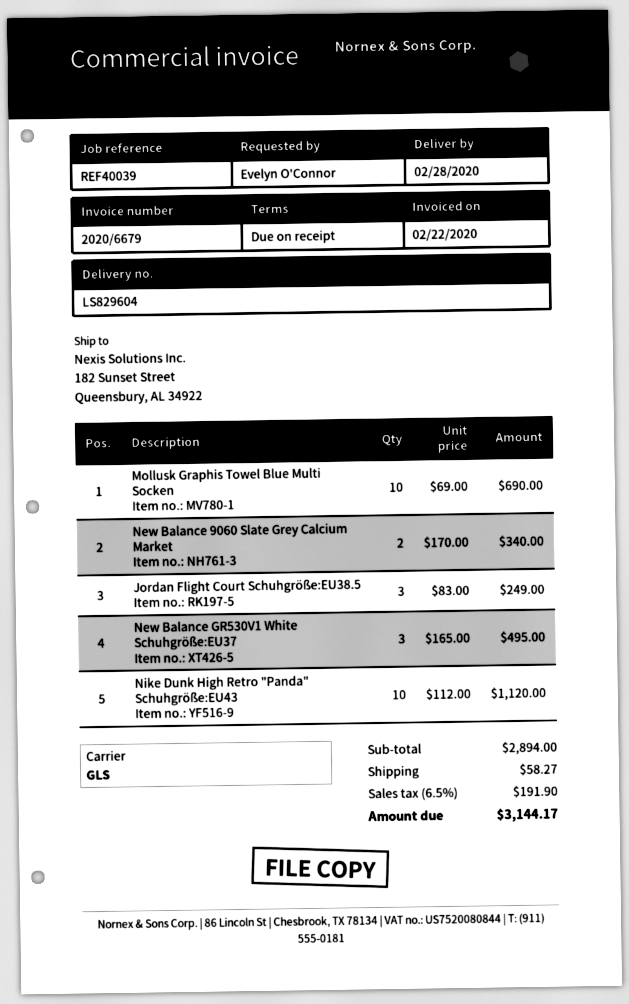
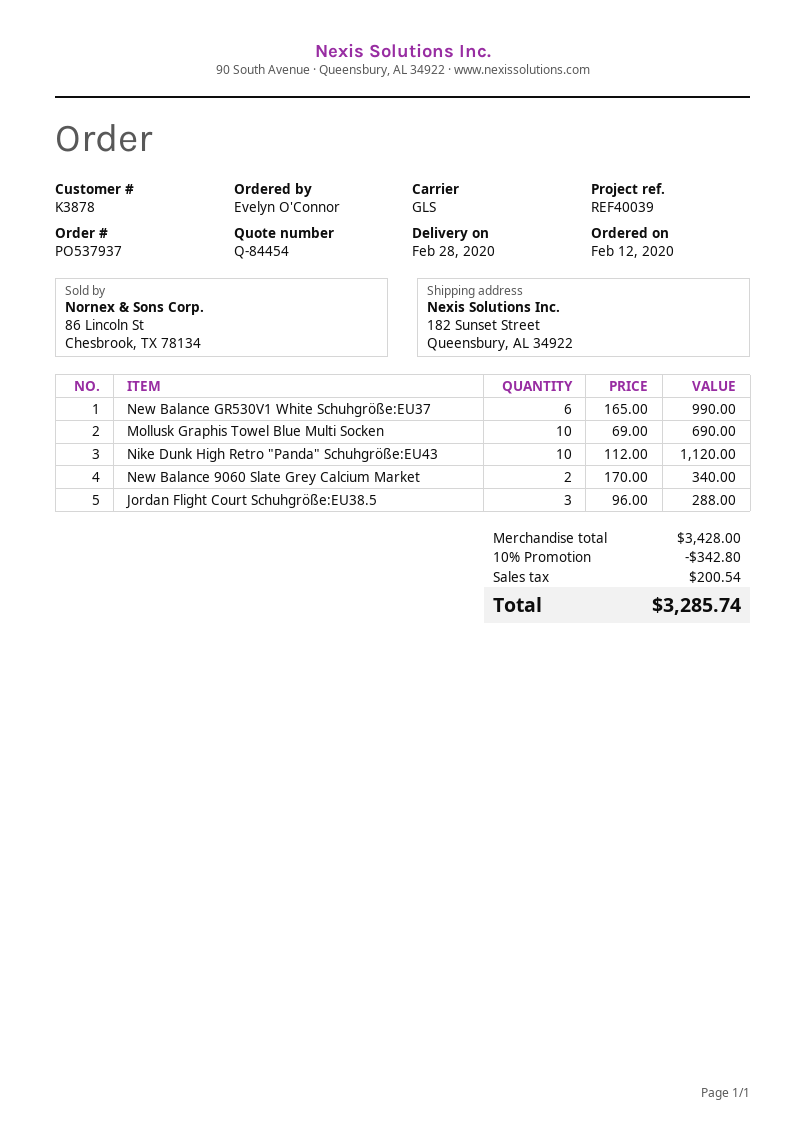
Jordan Flight Court Schuhgröße:EU38.5: 3 x 83.00 = 249.00 -> 3 x 96.00 = 288.00
New Balance GR530V1 White Schuhgröße:EU37: 3 x 165.00 = 495.00 -> 6 x 165.00 = 990.00
subtotal: 2894.00 -> 3428.00
discount: none -> 10% = 342.80
shipping: 58.27 -> none
tax: 191.90 -> 200.54
total: 3144.17 -> 3285.74

